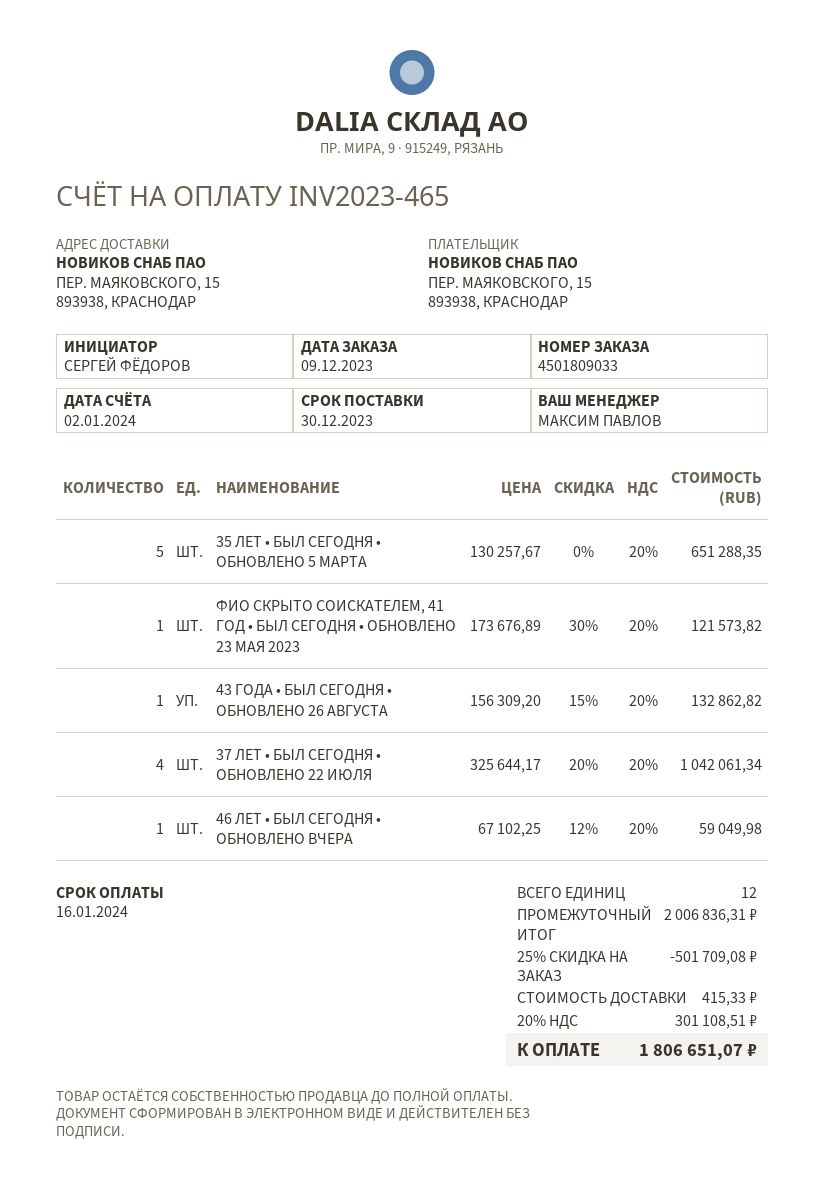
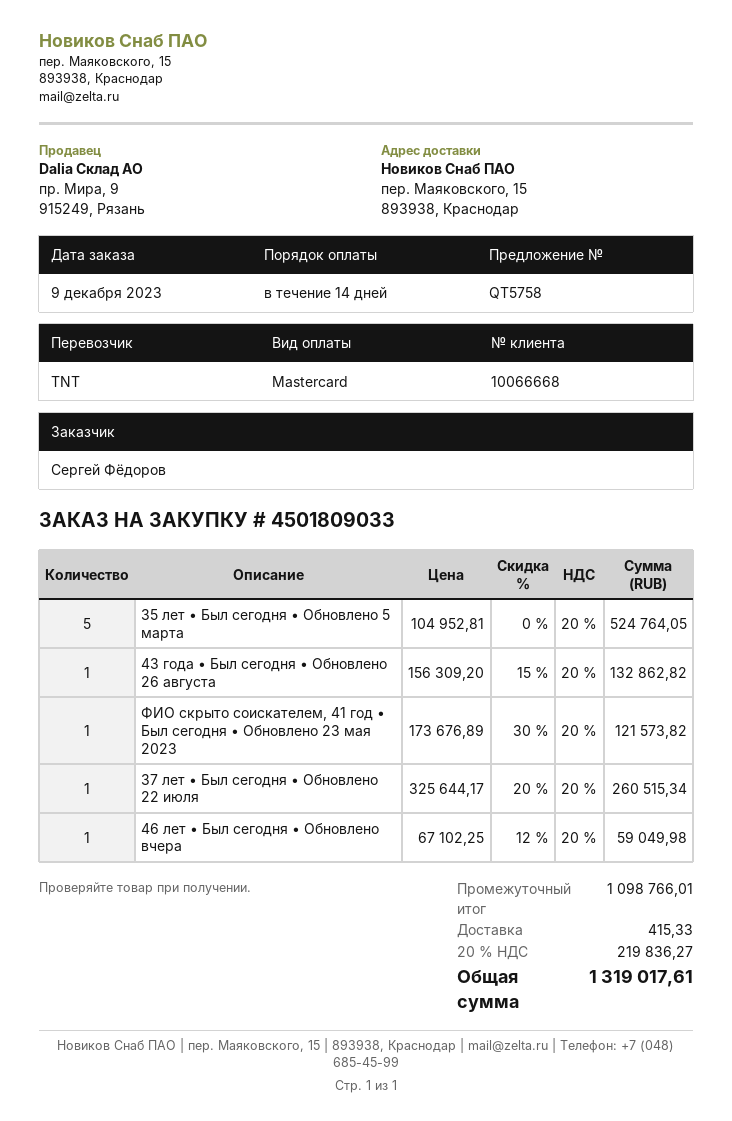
35 ЛЕТ • БЫЛ СЕГОДНЯ • ОБНОВЛЕНО 5 МАРТА: 5 x 130257.67 = 651288.35 -> 5 x 104952.81 = 524764.05
37 ЛЕТ • БЫЛ СЕГОДНЯ • ОБНОВЛЕНО 22 ИЮЛЯ: 4 x 325644.17 - 20% = 1042061.34 -> 1 x 325644.17 - 20% = 260515.34
subtotal: 2006836.31 -> 1098766.01
discount: 25% = 501709.08 -> none
tax: 20% = 301108.51 -> 20% = 219836.27
total: 1806651.07 -> 1319017.61

